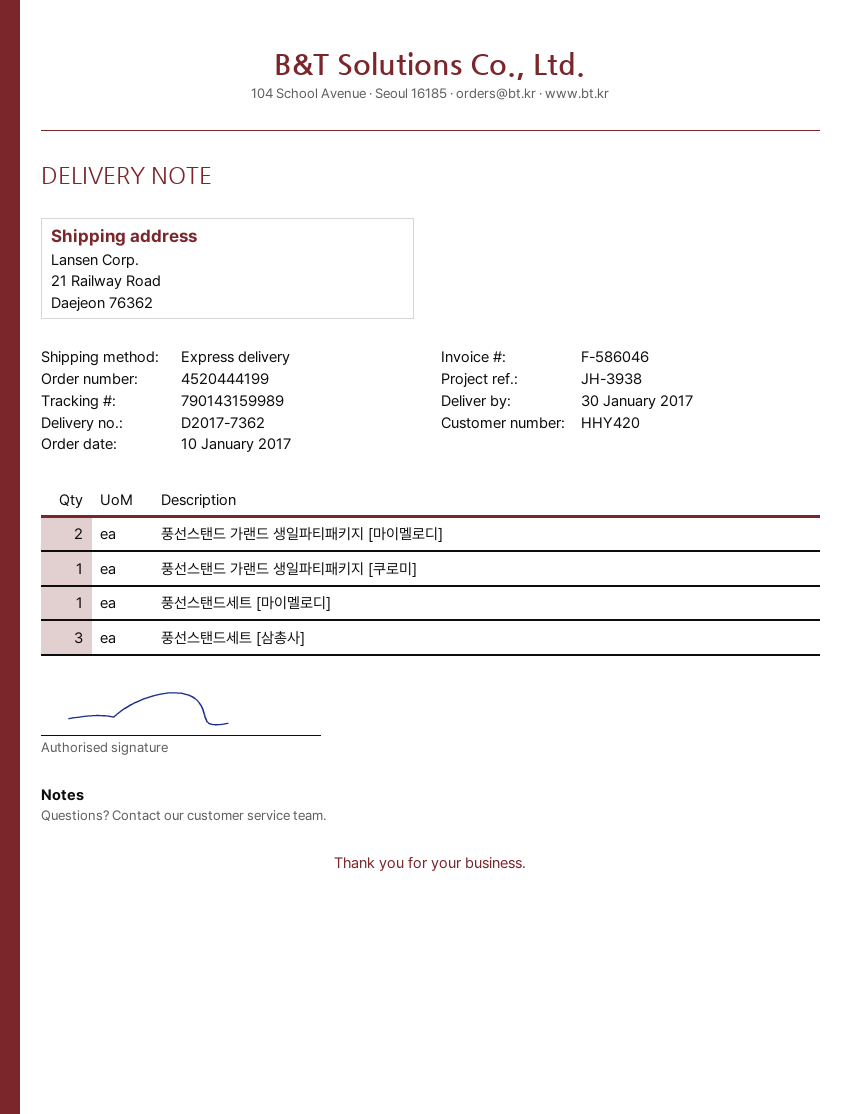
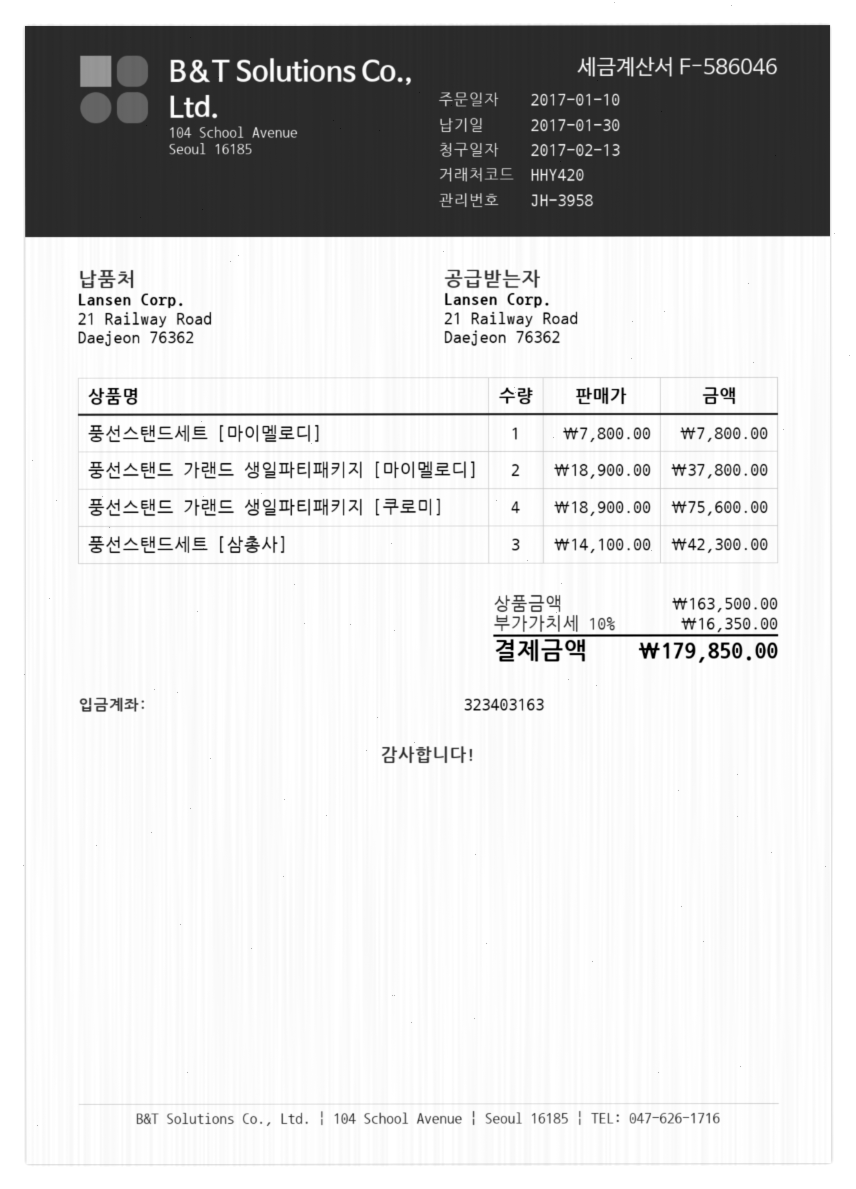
reference: JH-3938 -> JH-3958
풍선스탠드 가랜드 생일파티패키지 [쿠로미]: 1 -> 4

